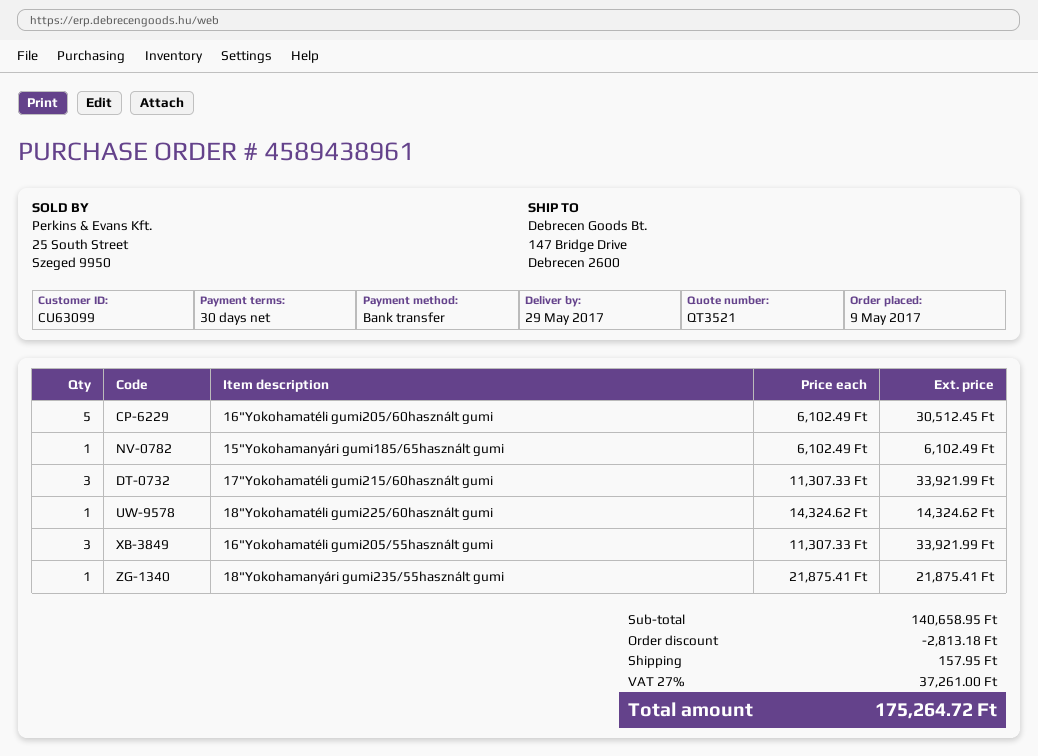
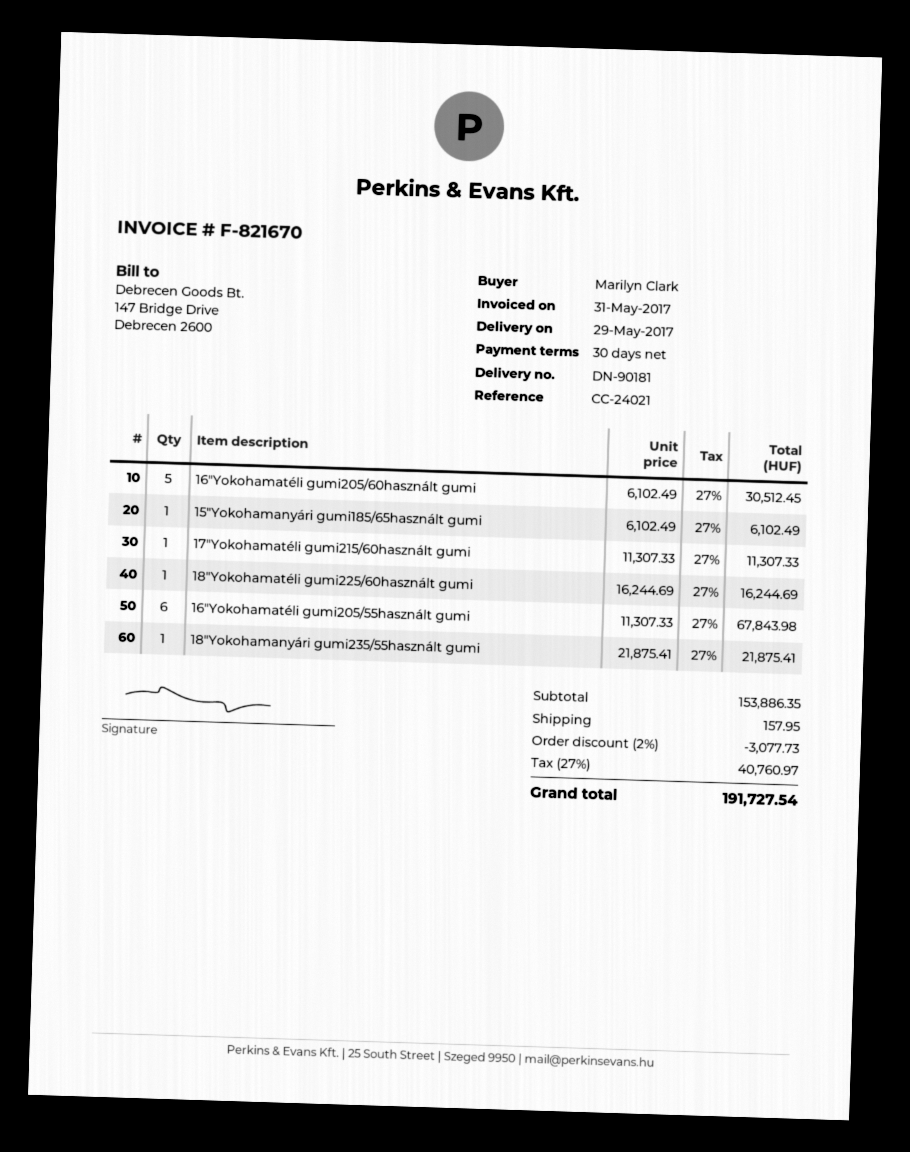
17"Yokohamatéli gumi215/60használt gumi: 3 x 11307.33 = 33921.99 -> 1 x 11307.33 = 11307.33
18"Yokohamatéli gumi225/60használt gumi: 1 x 14324.62 = 14324.62 -> 1 x 16244.69 = 16244.69
16"Yokohamatéli gumi205/55használt gumi: 3 x 11307.33 = 33921.99 -> 6 x 11307.33 = 67843.98
subtotal: 140658.95 -> 153886.35
discount: 2813.18 -> 3077.73
tax: 27% = 37261.00 -> 27% = 40760.97
total: 175264.72 -> 191727.54

